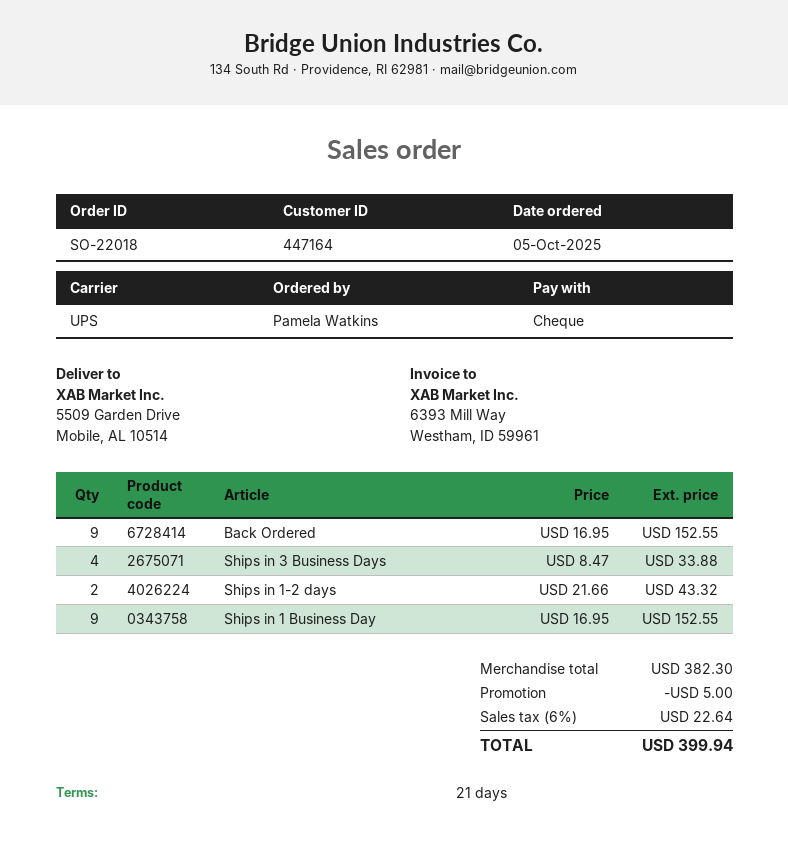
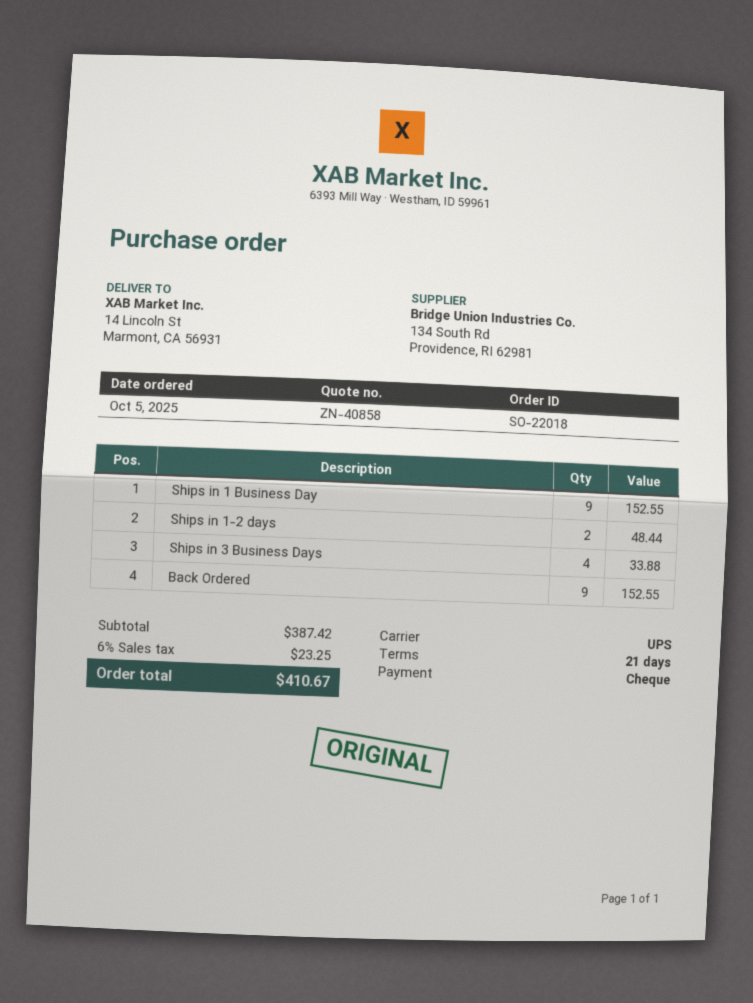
ship to: 5509 Garden Drive, Mobile, AL 10514 -> 14 Lincoln St, Marmont, CA 56931
Ships in 1-2 days: 2 for 43.32 -> 2 for 48.44
subtotal: 382.30 -> 387.42
discount: 5.00 -> none
tax: 6% = 22.64 -> 6% = 23.25
total: 399.94 -> 410.67

